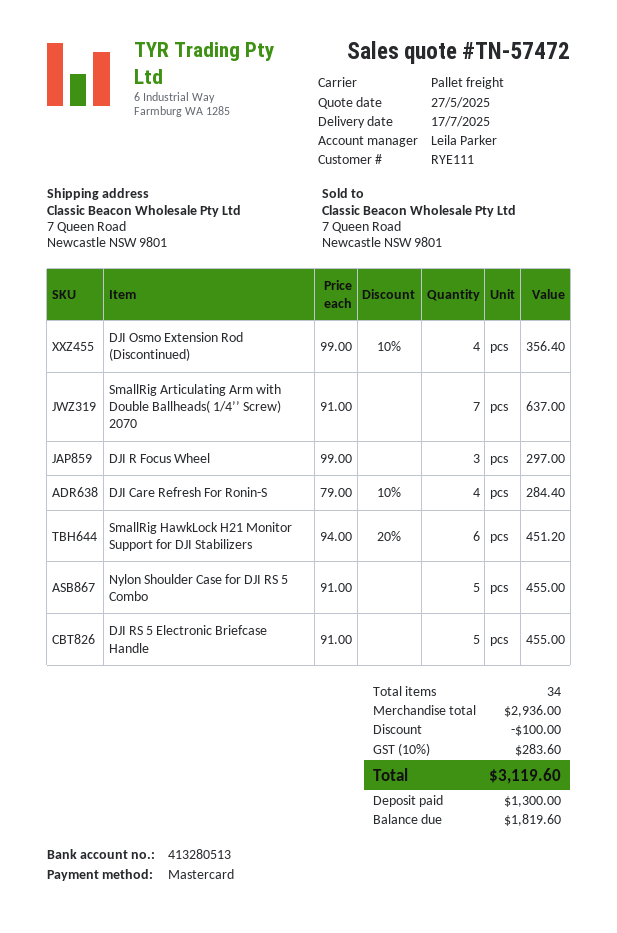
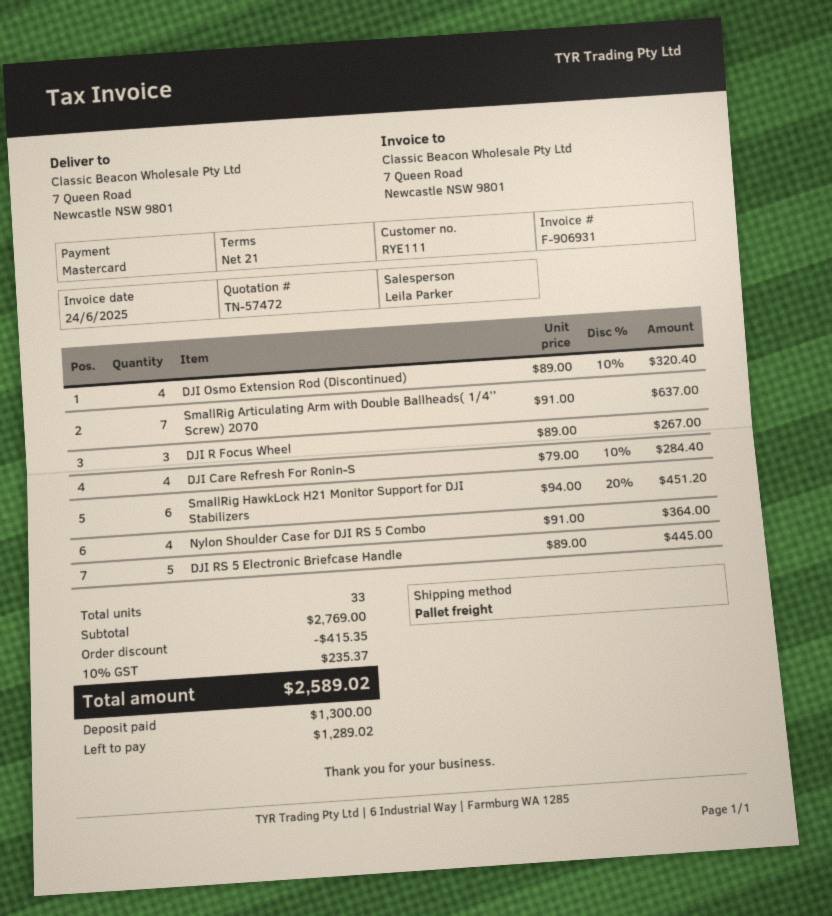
DJI Osmo Extension Rod (Discontinued): 4 x 99.00 - 10% = 356.40 -> 4 x 89.00 - 10% = 320.40
DJI R Focus Wheel: 3 x 99.00 = 297.00 -> 3 x 89.00 = 267.00
Nylon Shoulder Case for DJI RS 5 Combo: 5 x 91.00 = 455.00 -> 4 x 91.00 = 364.00
DJI RS 5 Electronic Briefcase Handle: 5 x 91.00 = 455.00 -> 5 x 89.00 = 445.00
total quantity: 34 -> 33
subtotal: 2936.00 -> 2769.00
discount: 100.00 -> 415.35
tax: 10% = 283.60 -> 10% = 235.37
total: 3119.60 -> 2589.02
balance: 1819.60 -> 1289.02

